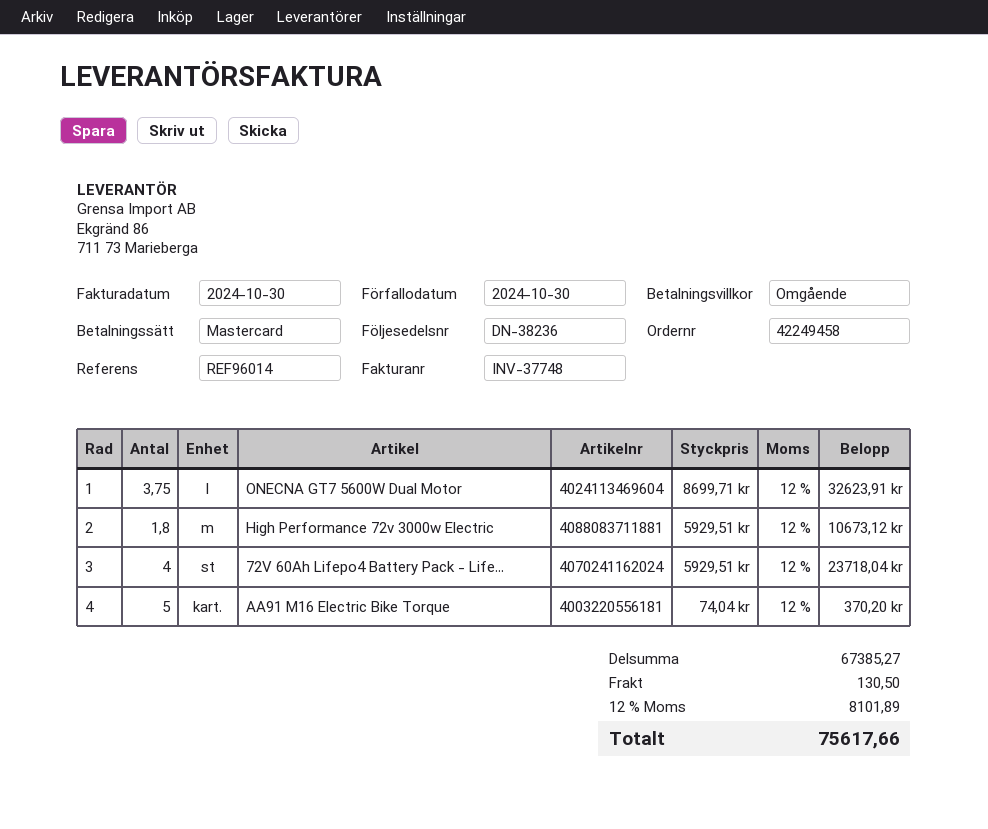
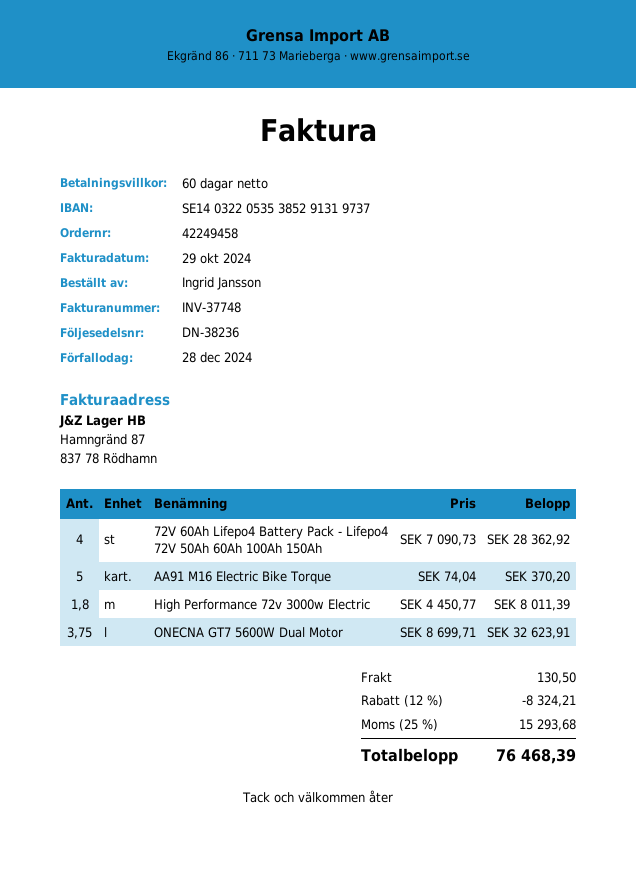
invoice date: 2024-10-30 -> 2024-10-29
payment terms: on receipt -> 60 days
due date: 2024-10-30 -> 2024-12-28
High Performance 72v 3000w Electric: 1.8 x 5929.51 = 10673.12 -> 1.8 x 4450.77 = 8011.39
72V 60Ah Lifepo4 Battery Pack - Life...: 4 x 5929.51 = 23718.04 -> 4 x 7090.73 = 28362.92
discount: none -> 12% = 8324.21
tax: 12% = 8101.89 -> 25% = 15293.68
total: 75617.66 -> 76468.39

